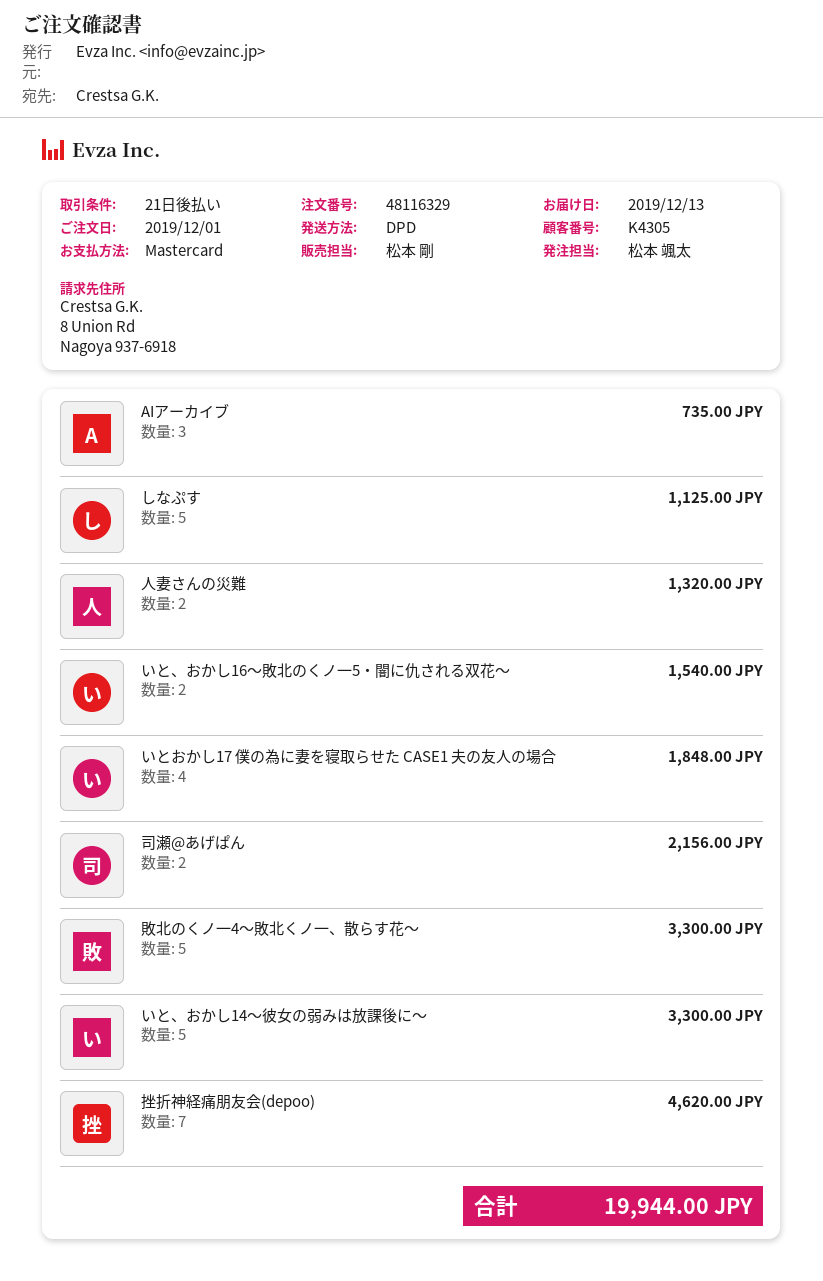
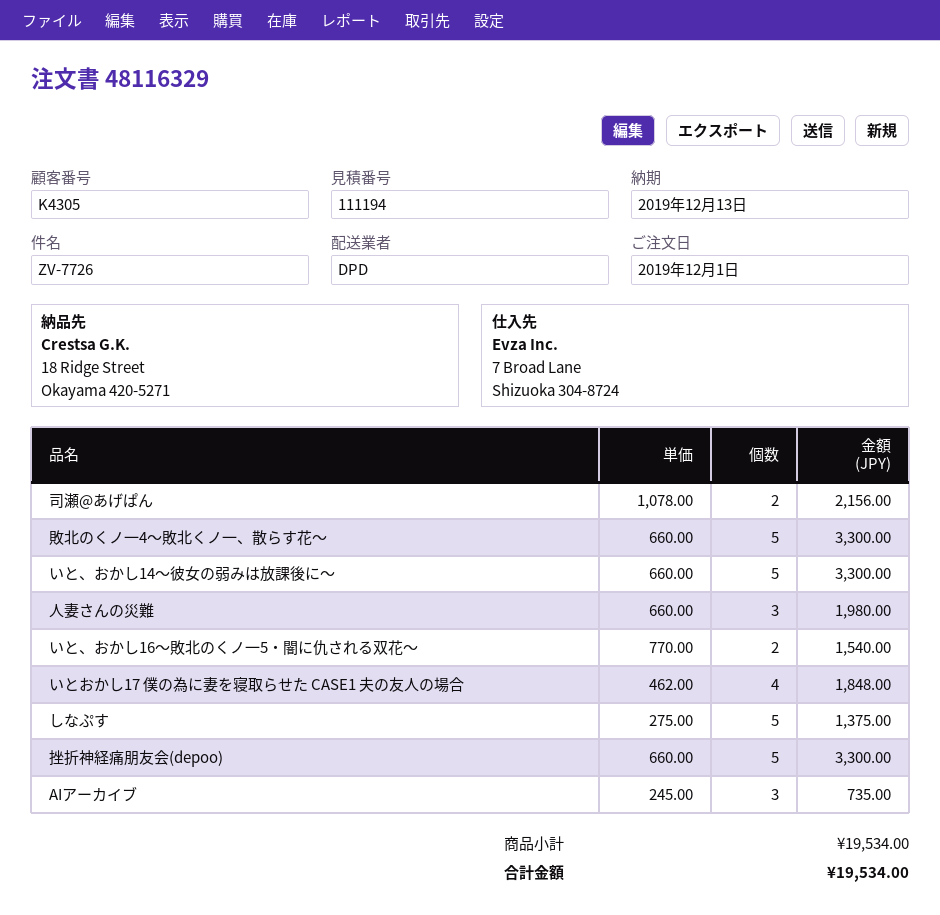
しなぷす: 5 for 1125.00 -> 5 for 1375.00
人妻さんの災難: 2 for 1320.00 -> 3 for 1980.00
挫折神経痛朋友会(depoo): 7 for 4620.00 -> 5 for 3300.00
total: 19944.00 -> 19534.00

